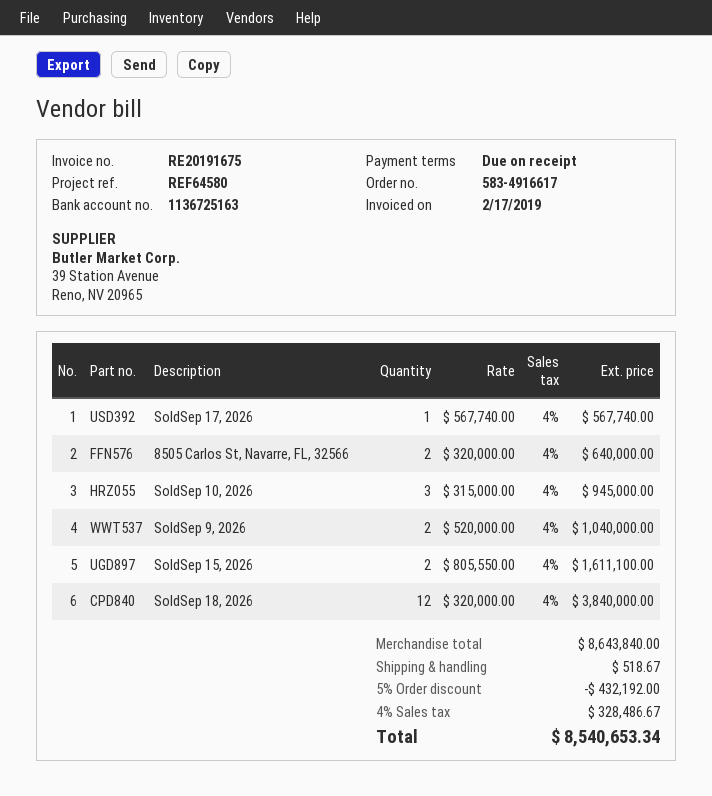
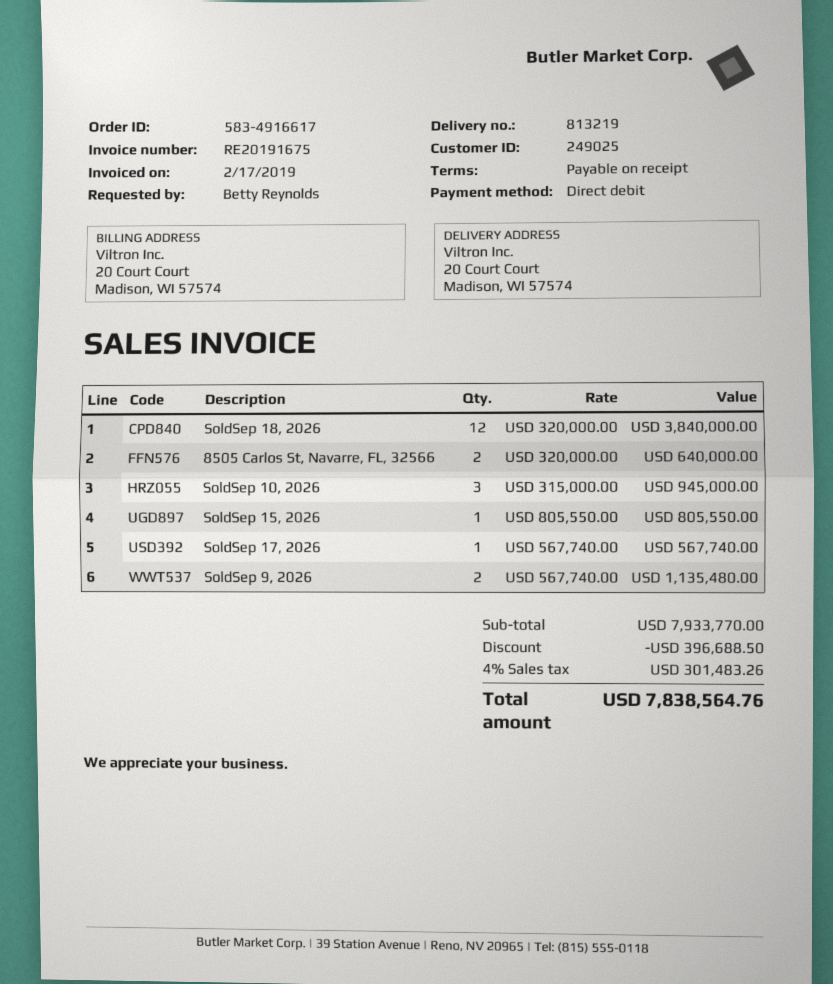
SoldSep 9, 2026: 2 x 520000.00 = 1040000.00 -> 2 x 567740.00 = 1135480.00
SoldSep 15, 2026: 2 x 805550.00 = 1611100.00 -> 1 x 805550.00 = 805550.00
subtotal: 8643840.00 -> 7933770.00
discount: 432192.00 -> 396688.50
shipping: 518.67 -> none
tax: 4% = 328486.67 -> 4% = 301483.26
total: 8540653.34 -> 7838564.76

